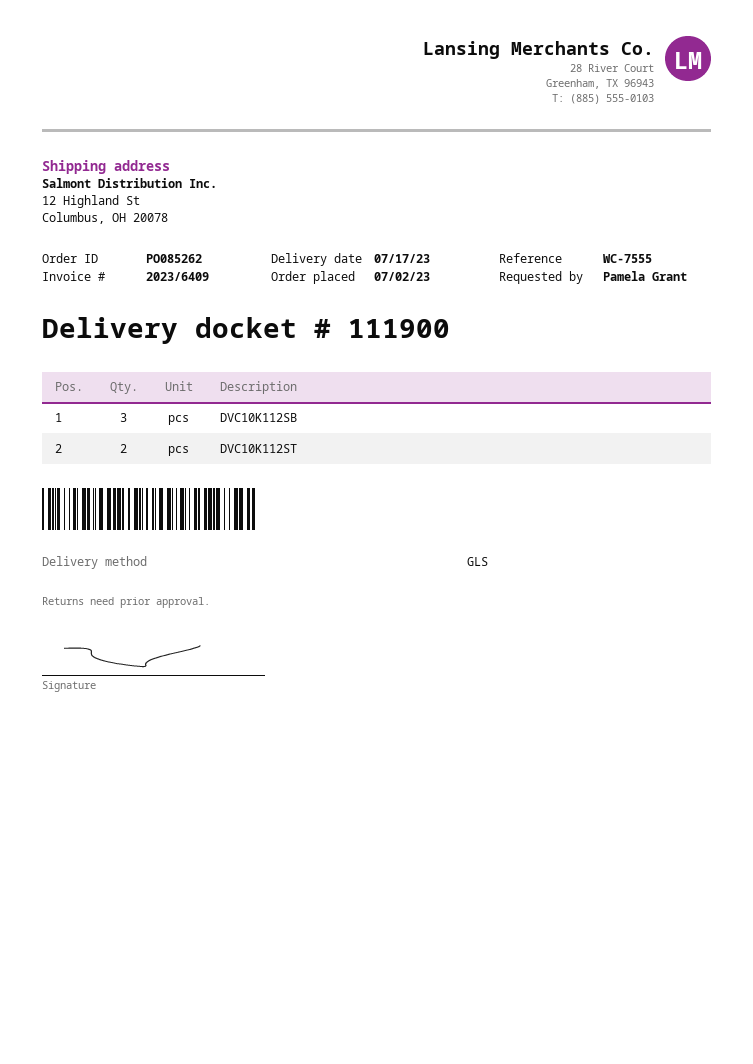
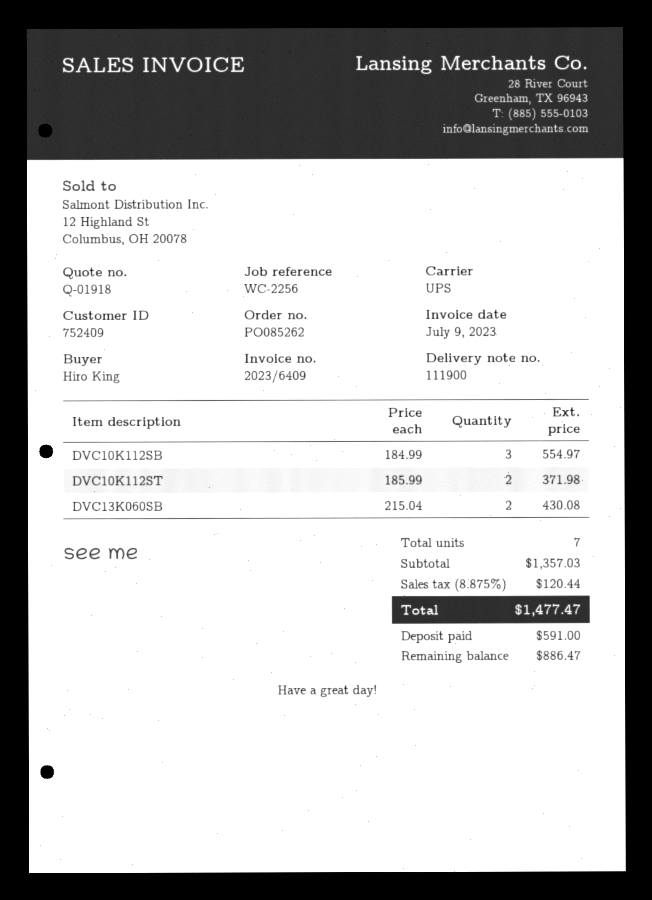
reference: WC-7555 -> WC-2256
ordered by: Pamela Grant -> Hiro King
shipping method: GLS -> UPS
DVC13K060SB: none -> 2

